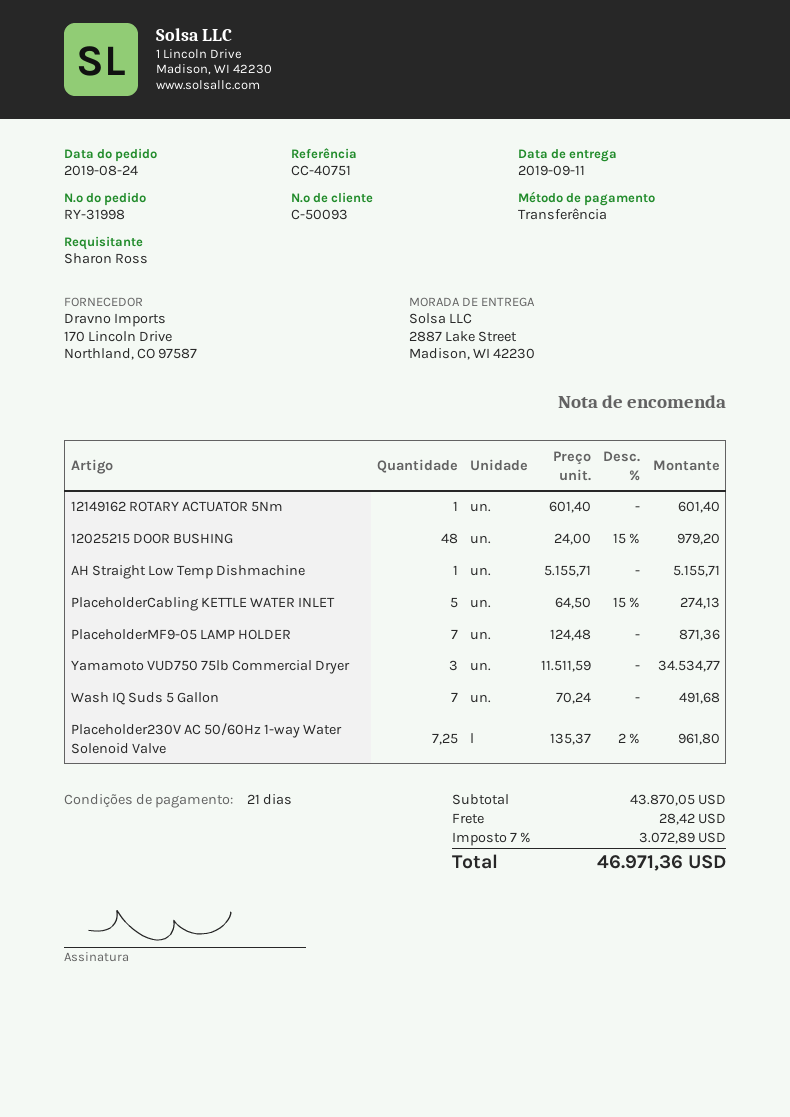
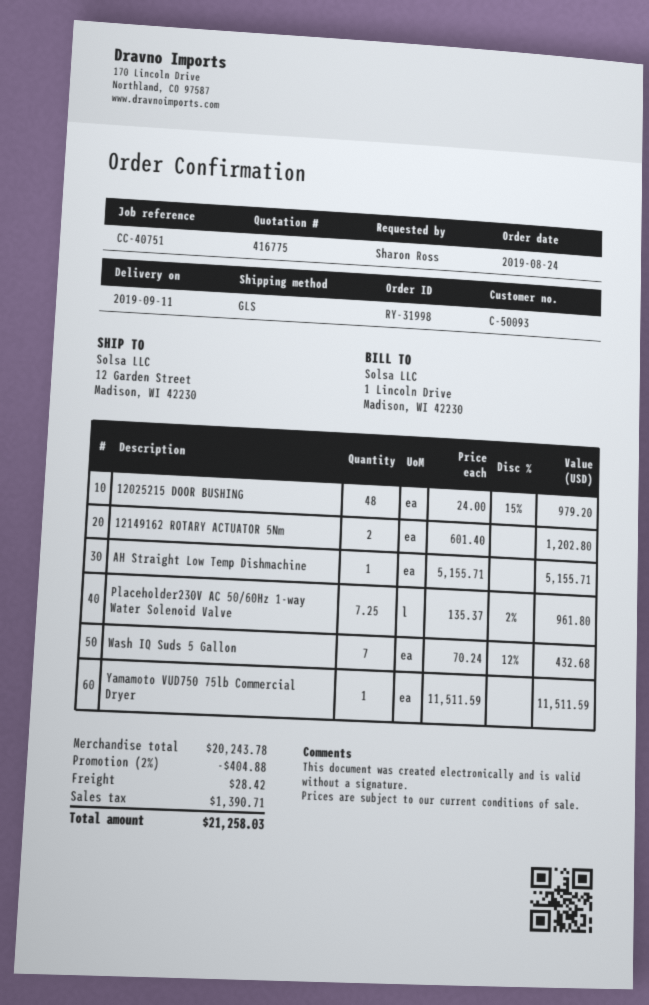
ship to: 2887 Lake Street, Madison, WI 42230 -> 12 Garden Street, Madison, WI 42230
12149162 ROTARY ACTUATOR 5Nm: 1 x 601.40 = 601.40 -> 2 x 601.40 = 1202.80
PlaceholderCabling KETTLE WATER INLET: 5 x 64.50 - 15% = 274.13 -> none
PlaceholderMF9-05 LAMP HOLDER: 7 x 124.48 = 871.36 -> none
Yamamoto VUD750 75lb Commercial Dryer: 3 x 11511.59 = 34534.77 -> 1 x 11511.59 = 11511.59
Wash IQ Suds 5 Gallon: 7 x 70.24 = 491.68 -> 7 x 70.24 - 12% = 432.68
subtotal: 43870.05 -> 20243.78
discount: none -> 2% = 404.88
tax: 3072.89 -> 1390.71
total: 46971.36 -> 21258.03

